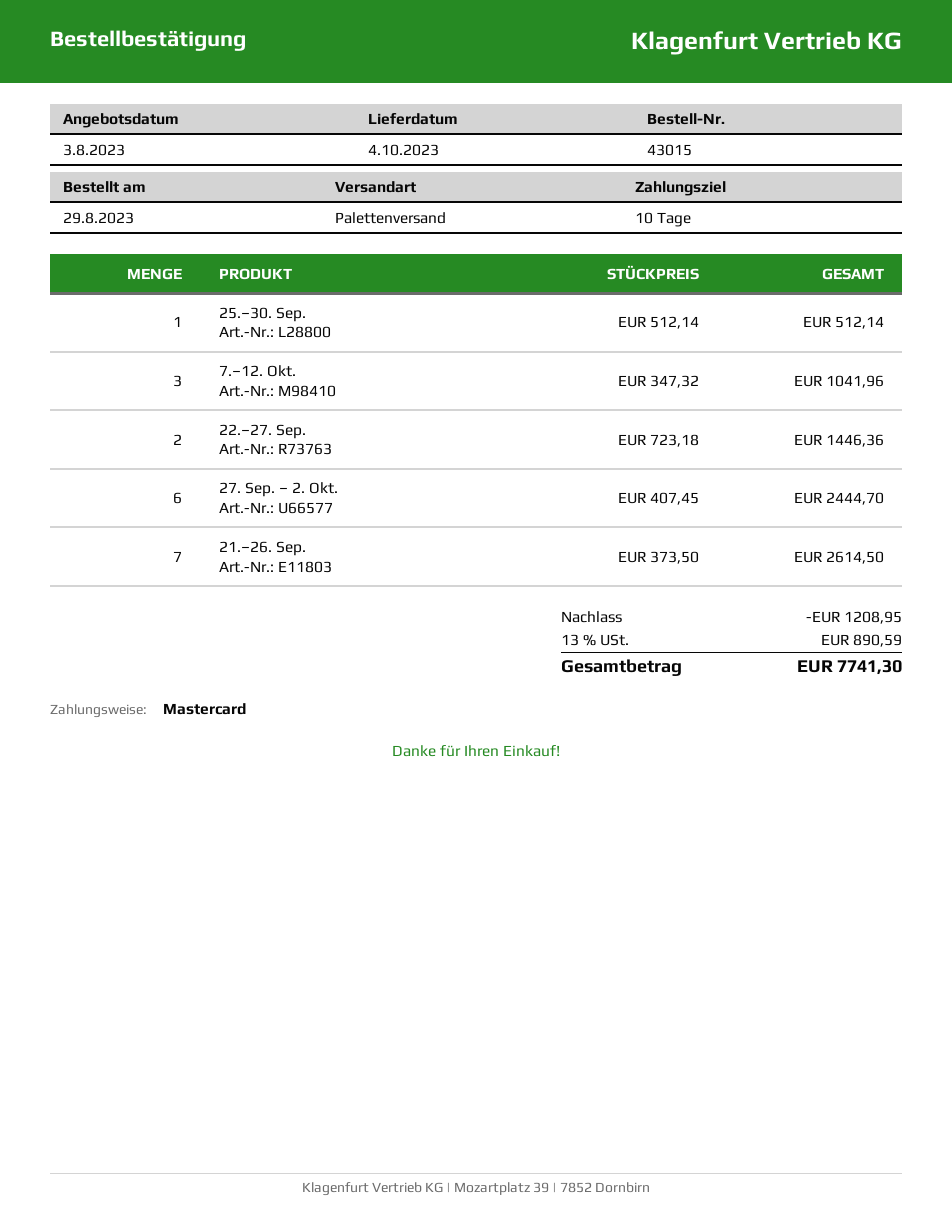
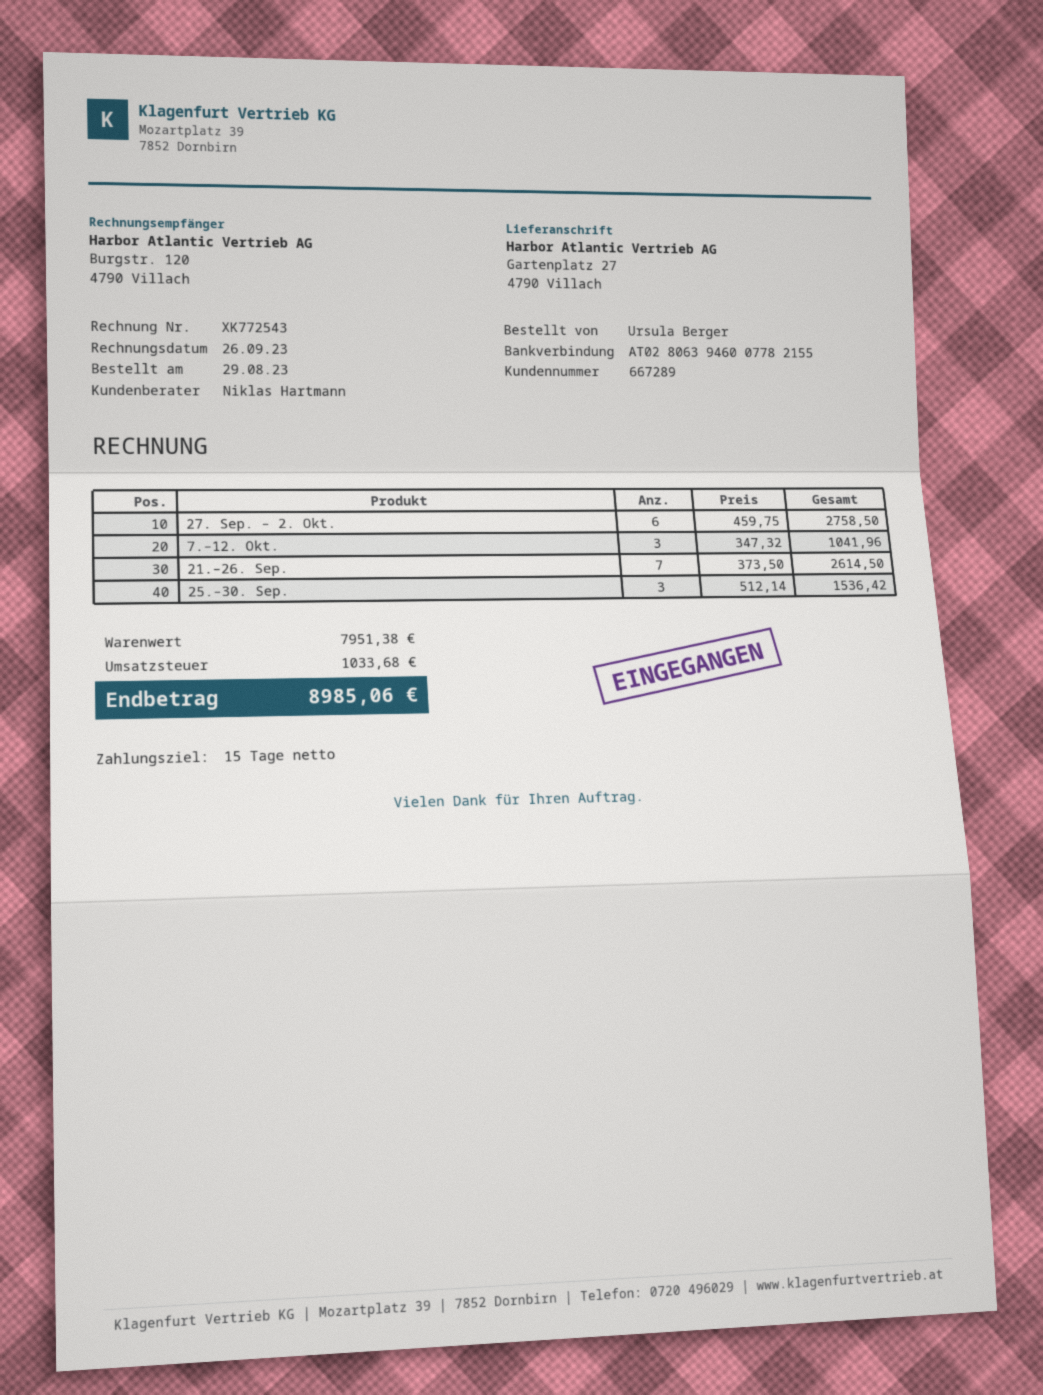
payment terms: 10 days -> 15 days
25.–30. Sep.: 1 x 512.14 = 512.14 -> 3 x 512.14 = 1536.42
22.–27. Sep.: 2 x 723.18 = 1446.36 -> none
27. Sep. – 2. Okt.: 6 x 407.45 = 2444.70 -> 6 x 459.75 = 2758.50
discount: 1208.95 -> none
tax: 890.59 -> 1033.68
total: 7741.30 -> 8985.06

